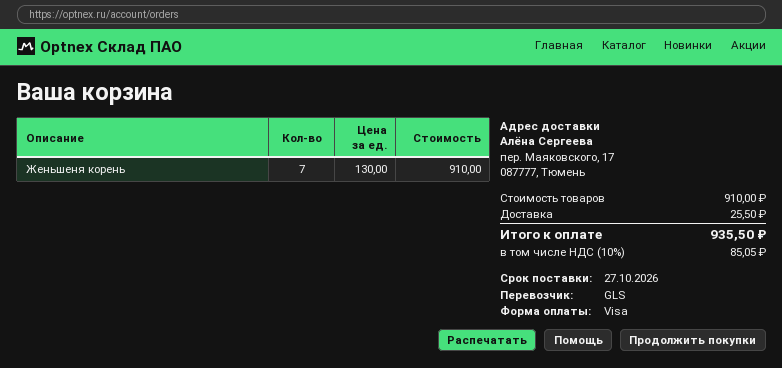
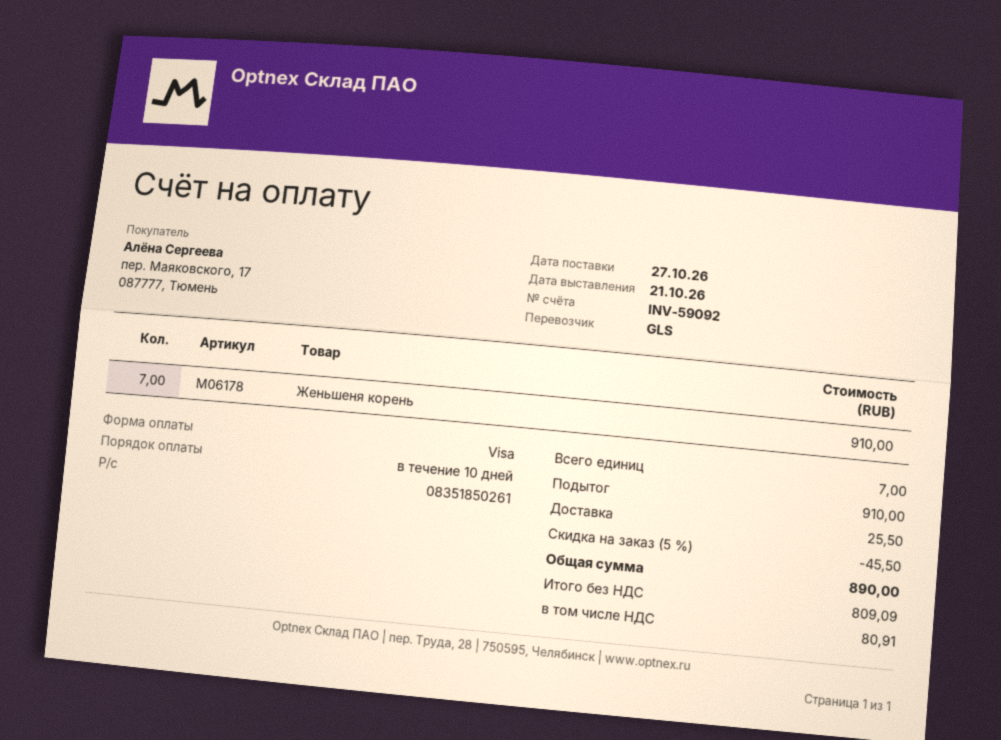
discount: none -> 5% = 45.50
tax: 85.05 -> 80.91
total: 935.50 -> 890.00

